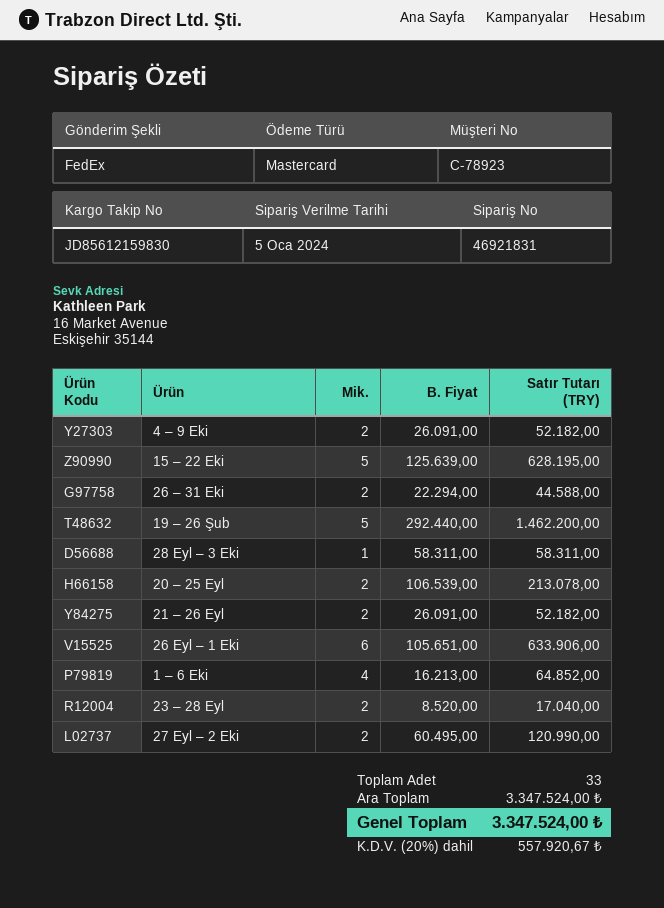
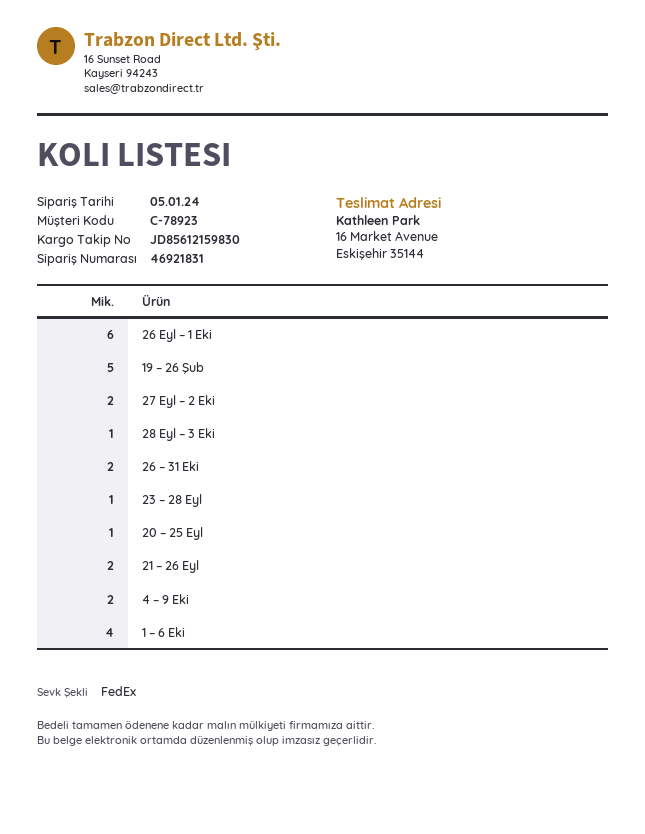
15 – 22 Eki: 5 -> none
20 – 25 Eyl: 2 -> 1
23 – 28 Eyl: 2 -> 1

